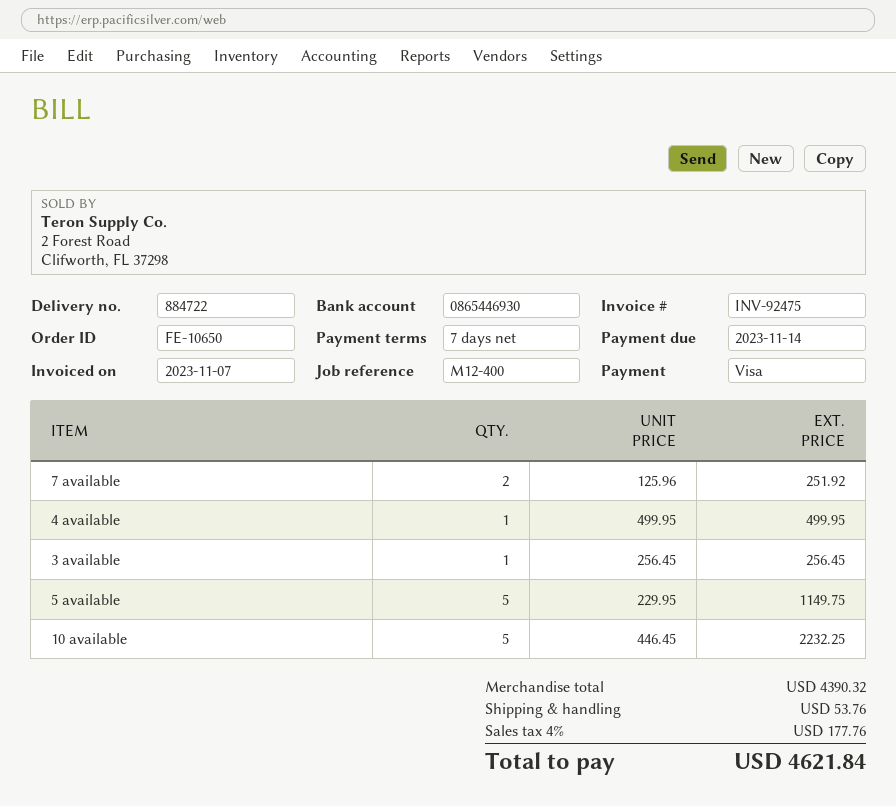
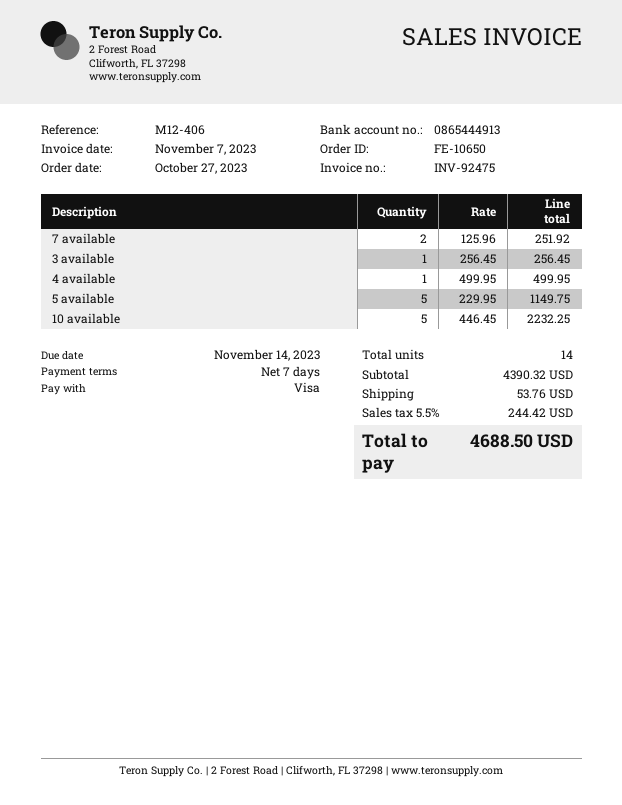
reference: M12-400 -> M12-406
bank account: 0865446930 -> 0865444913
tax: 4% = 177.76 -> 5.5% = 244.42
total: 4621.84 -> 4688.50

